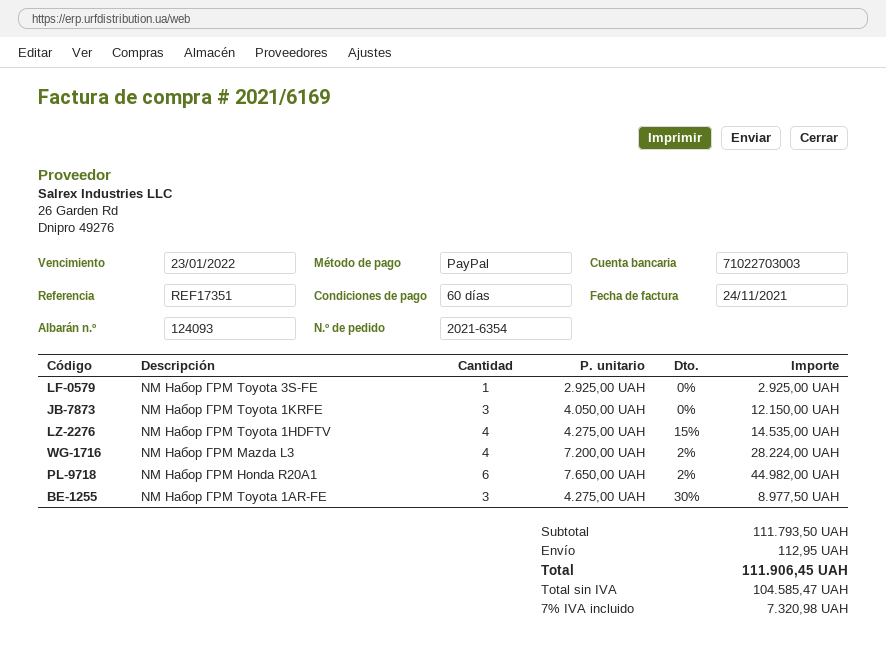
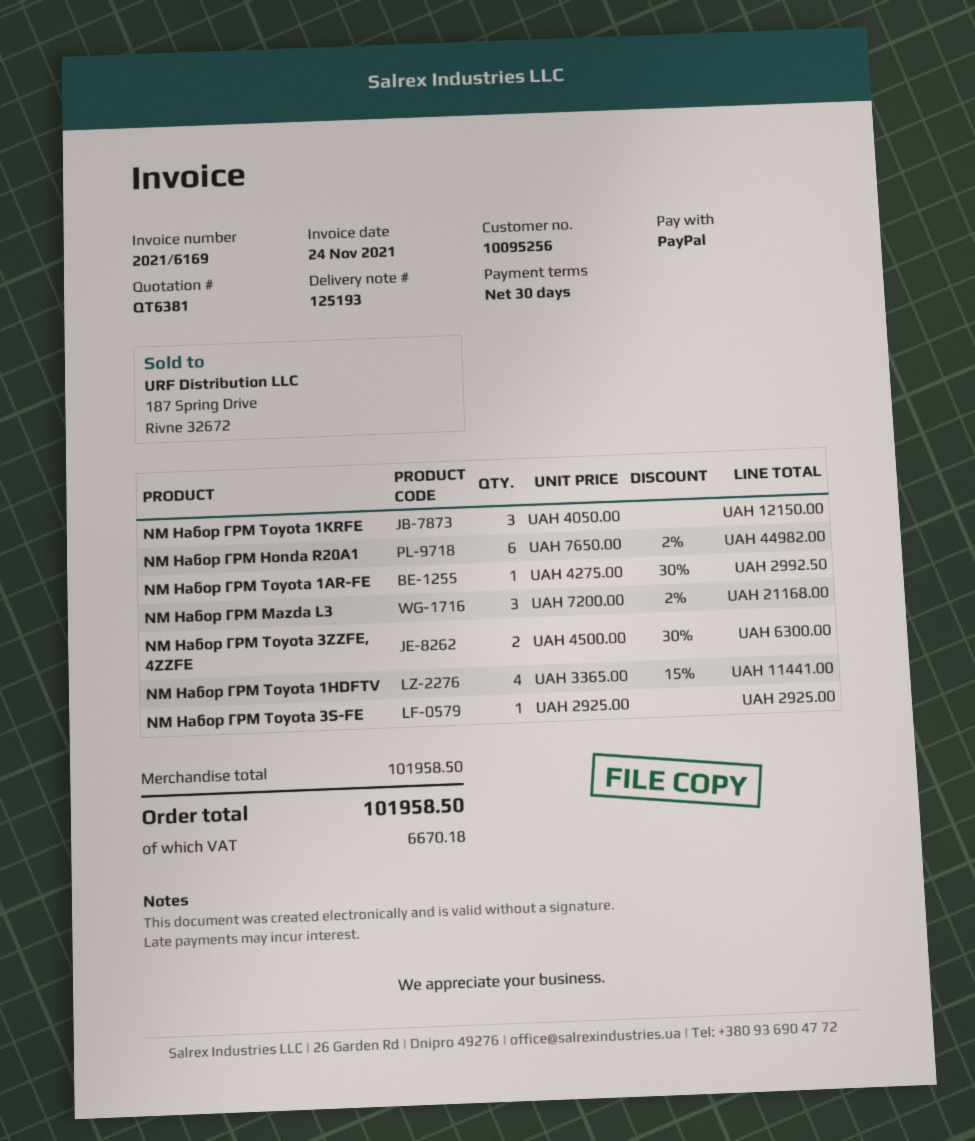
delivery note number: 124093 -> 125193
payment terms: 60 days -> 30 days
NM Набор ГРМ Toyota 1HDFTV: 4 x 4275.00 - 15% = 14535.00 -> 4 x 3365.00 - 15% = 11441.00
NM Набор ГРМ Mazda L3: 4 x 7200.00 - 2% = 28224.00 -> 3 x 7200.00 - 2% = 21168.00
NM Набор ГРМ Toyota 1AR-FE: 3 x 4275.00 - 30% = 8977.50 -> 1 x 4275.00 - 30% = 2992.50
NM Набор ГРМ Toyota 3ZZFE, 4ZZFE: none -> 2 x 4500.00 - 30% = 6300.00
subtotal: 111793.50 -> 101958.50
shipping: 112.95 -> none
tax: 7320.98 -> 6670.18
total: 111906.45 -> 101958.50

